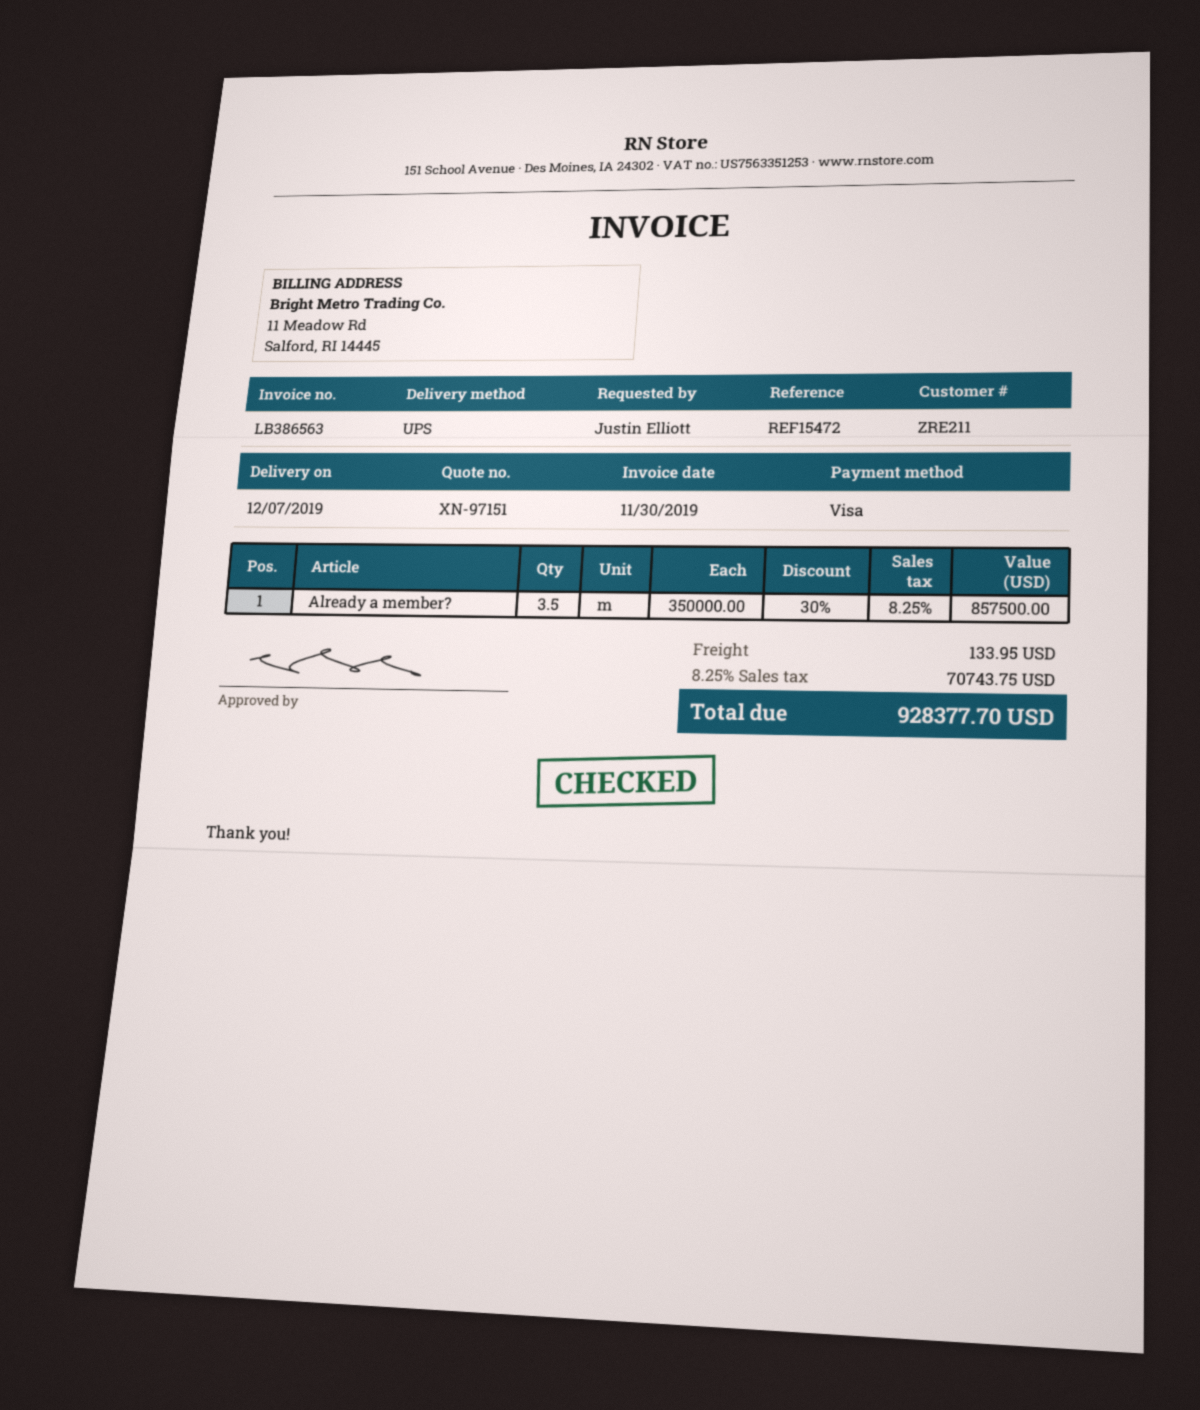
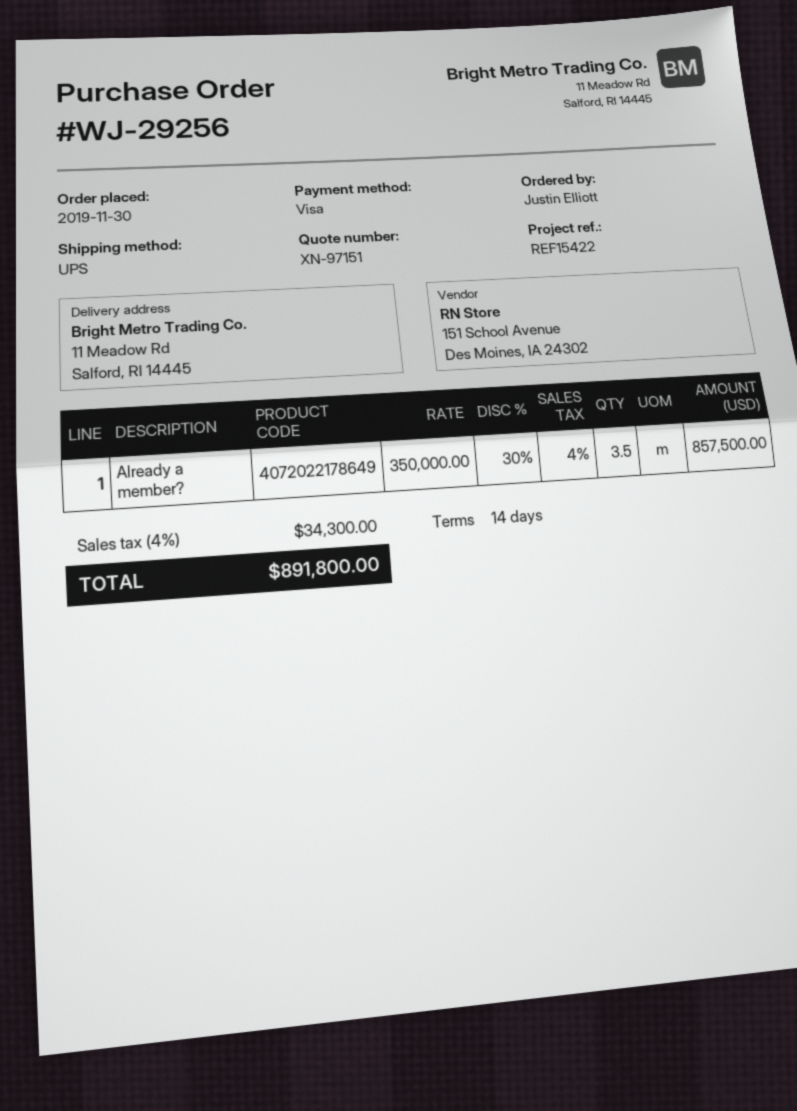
reference: REF15472 -> REF15422
shipping: 133.95 -> none
tax: 8.25% = 70743.75 -> 4% = 34300.00
total: 928377.70 -> 891800.00

